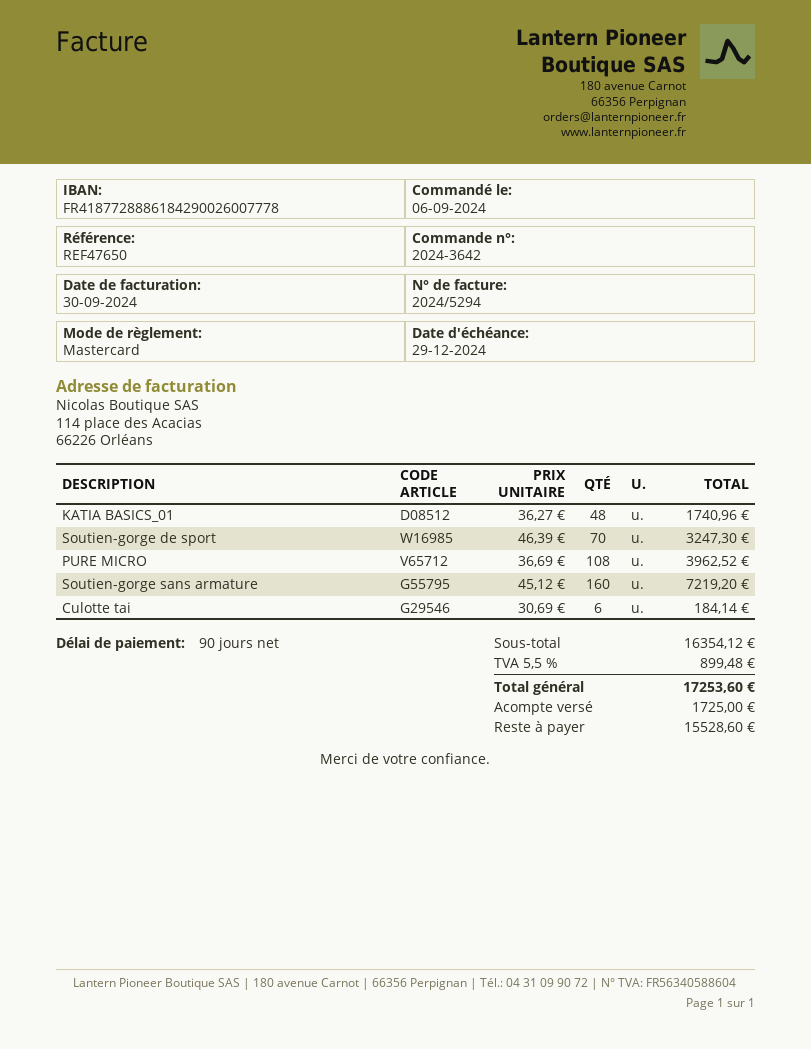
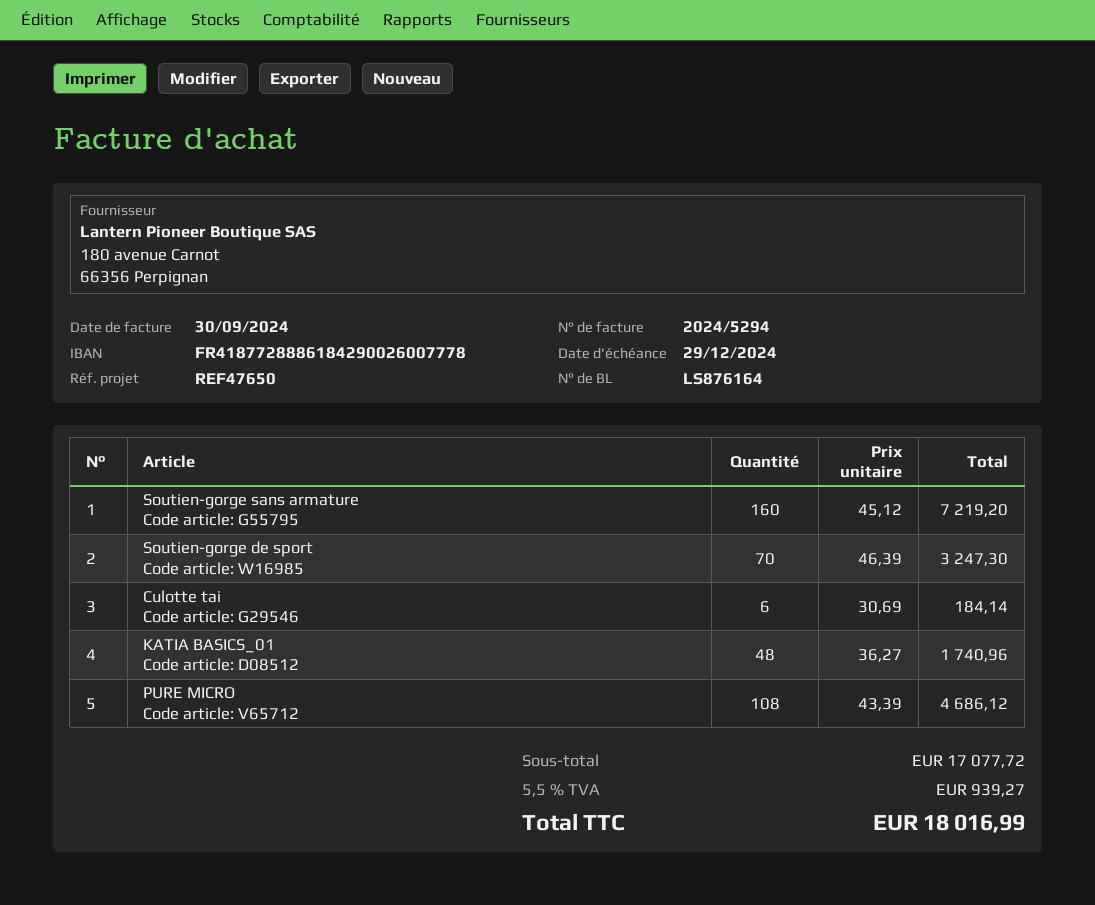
PURE MICRO: 108 x 36.69 = 3962.52 -> 108 x 43.39 = 4686.12
subtotal: 16354.12 -> 17077.72
tax: 5.5% = 899.48 -> 5.5% = 939.27
total: 17253.60 -> 18016.99

